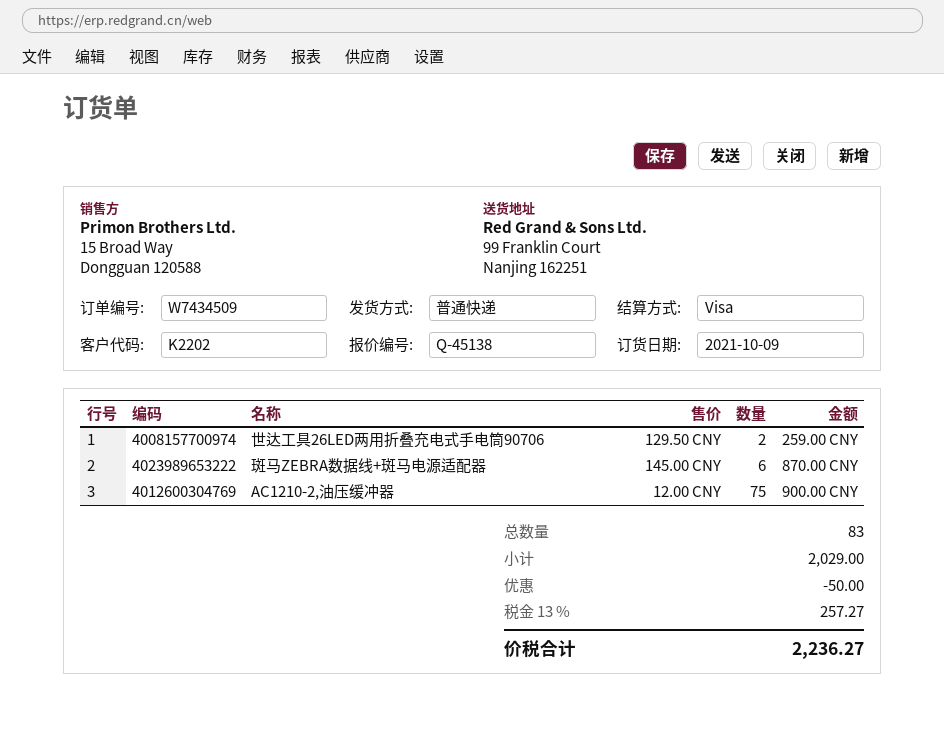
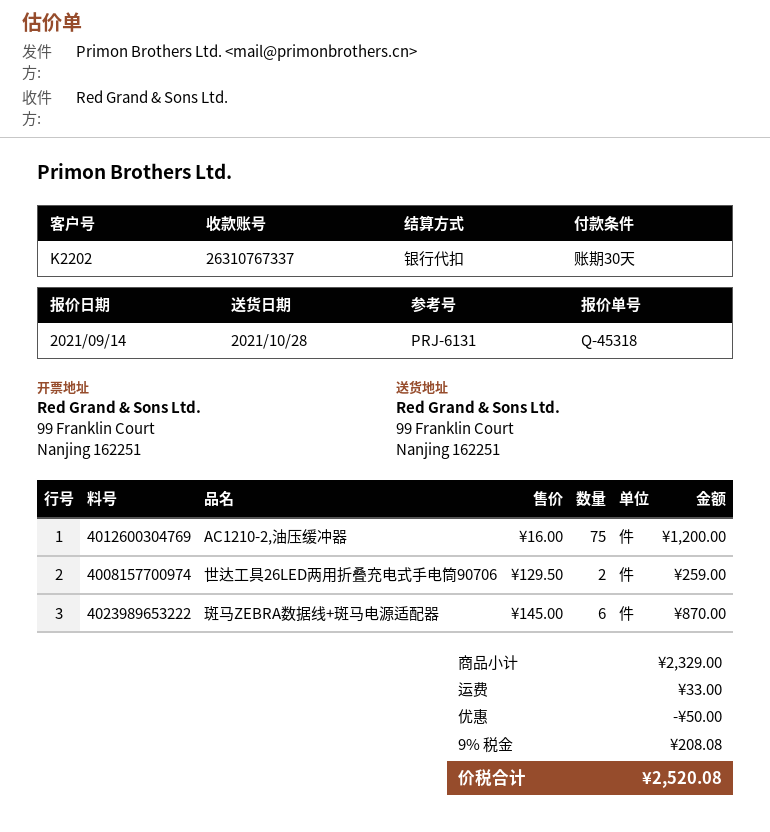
quote number: Q-45138 -> Q-45318
payment method: Visa -> direct debit
AC1210-2,油压缓冲器: 75 x 12.00 = 900.00 -> 75 x 16.00 = 1200.00
subtotal: 2029.00 -> 2329.00
shipping: none -> 33.00
tax: 13% = 257.27 -> 9% = 208.08
total: 2236.27 -> 2520.08

